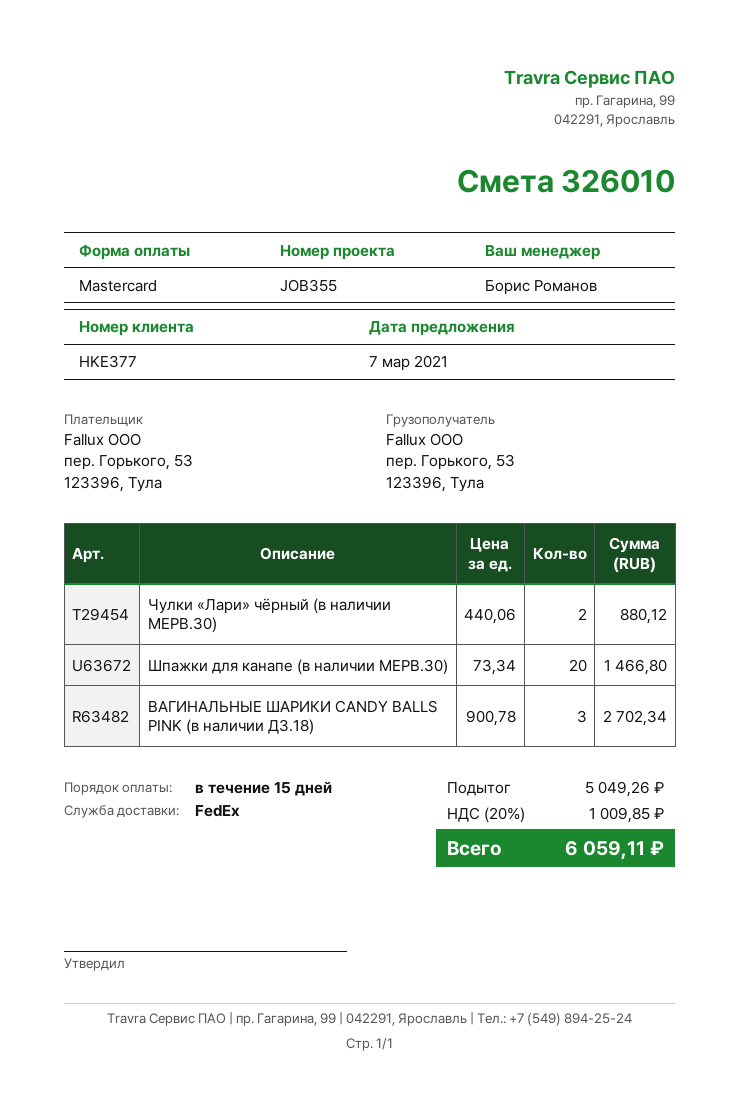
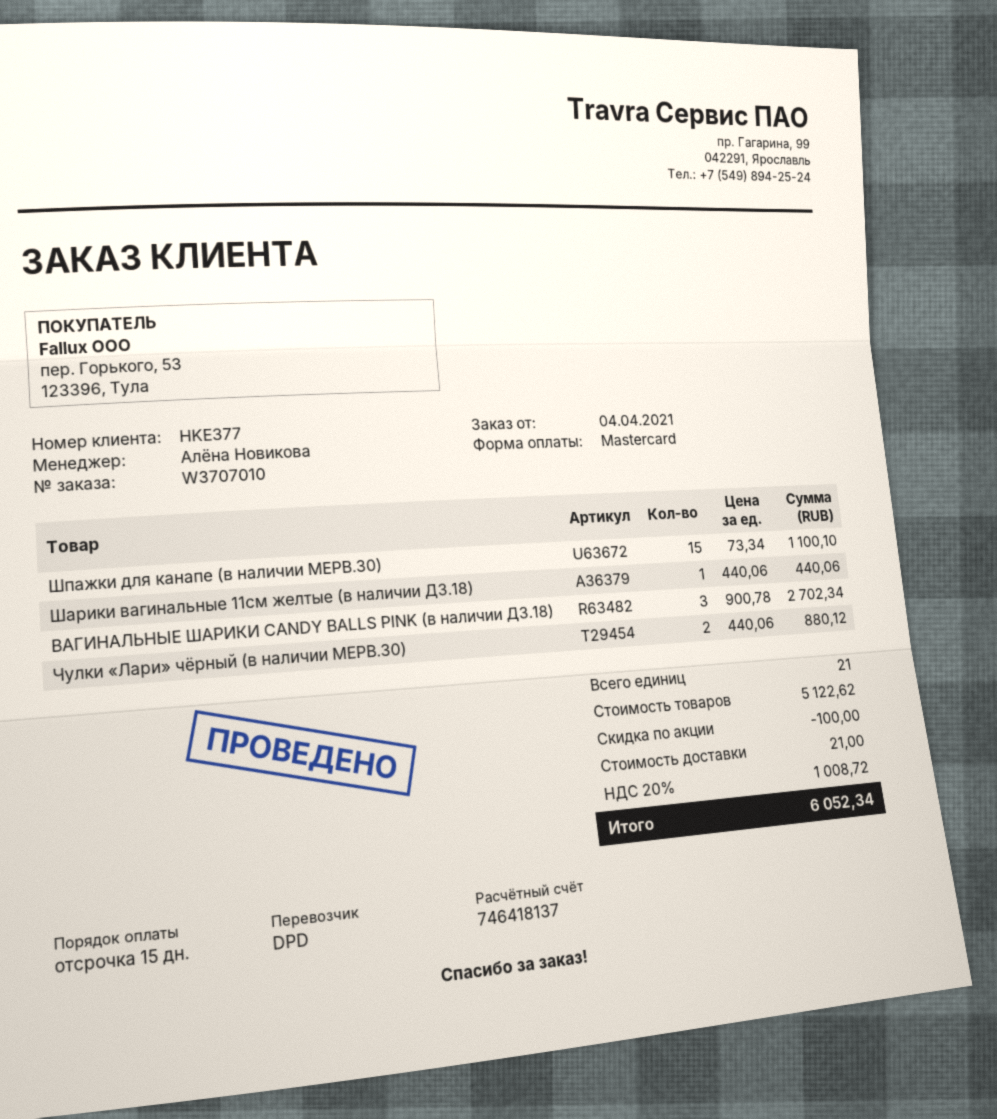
sales rep: Борис Романов -> Алёна Новикова
shipping method: FedEx -> DPD
Шпажки для канапе (в наличии МЕРВ.30): 20 x 73.34 = 1466.80 -> 15 x 73.34 = 1100.10
Шарики вагинальные 11см желтые (в наличии ДЗ.18): none -> 1 x 440.06 = 440.06
subtotal: 5049.26 -> 5122.62
discount: none -> 100.00
shipping: none -> 21.00
tax: 20% = 1009.85 -> 20% = 1008.72
total: 6059.11 -> 6052.34

